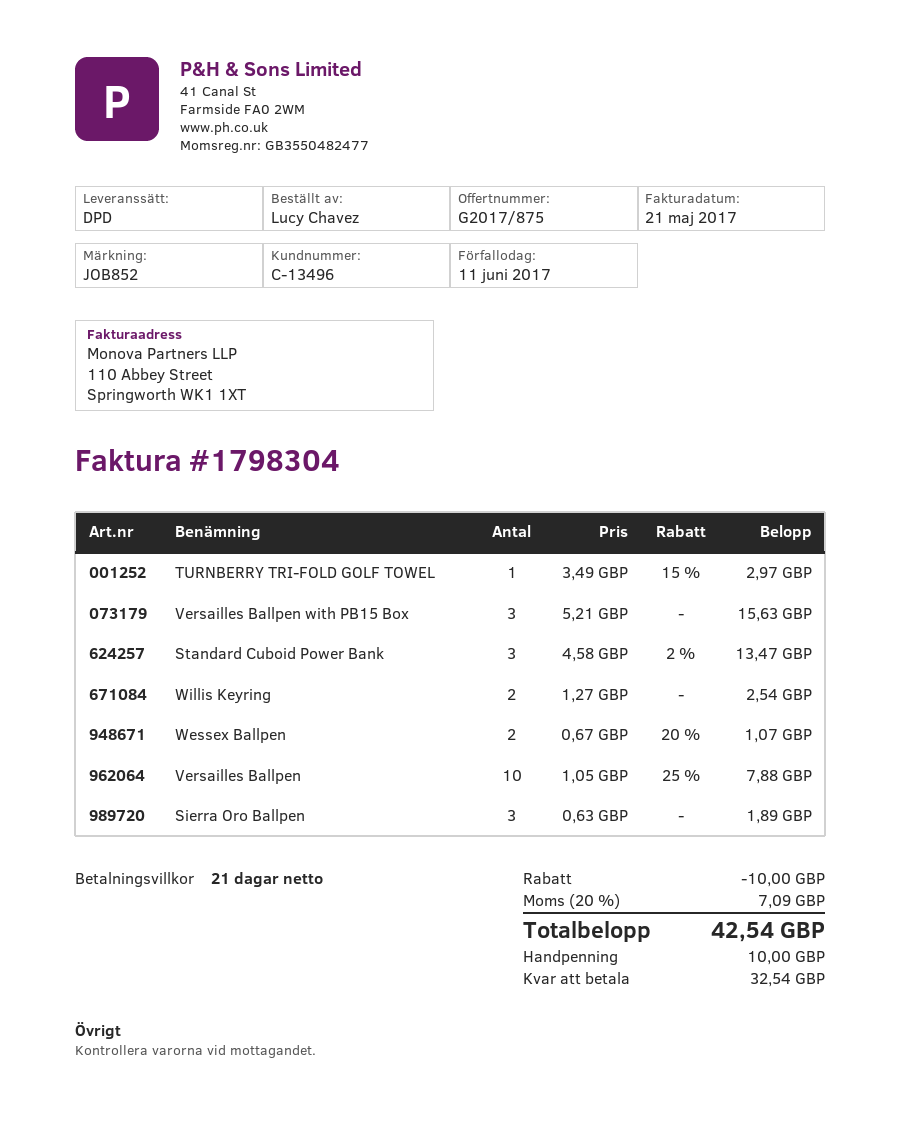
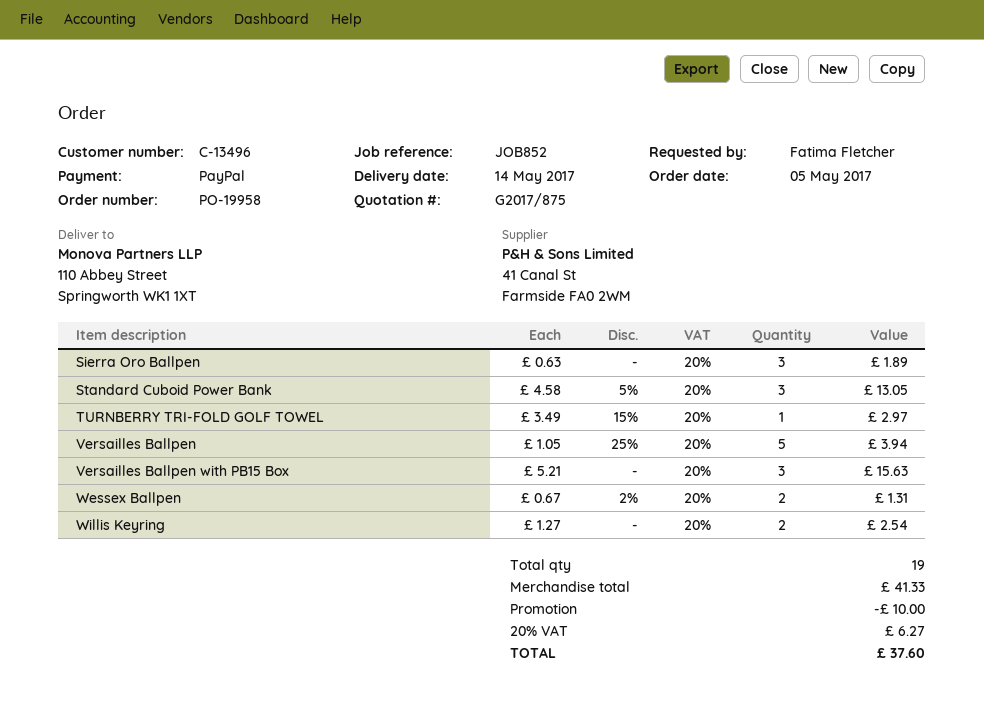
ordered by: Lucy Chavez -> Fatima Fletcher
Standard Cuboid Power Bank: 3 x 4.58 - 2% = 13.47 -> 3 x 4.58 - 5% = 13.05
Wessex Ballpen: 2 x 0.67 - 20% = 1.07 -> 2 x 0.67 - 2% = 1.31
Versailles Ballpen: 10 x 1.05 - 25% = 7.88 -> 5 x 1.05 - 25% = 3.94
tax: 20% = 7.09 -> 20% = 6.27
total: 42.54 -> 37.60

